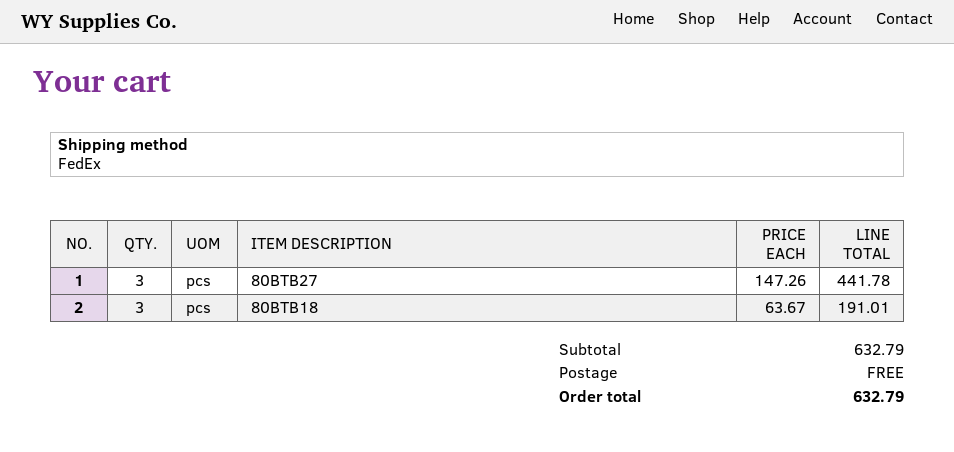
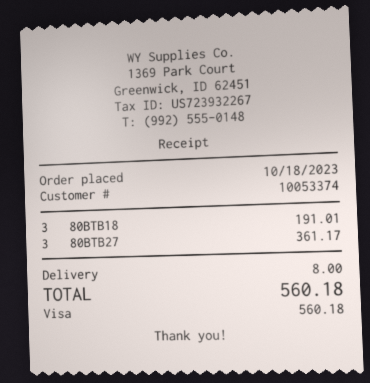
80BTB27: 3 for 441.78 -> 3 for 361.17
shipping: 0.00 -> 8.00
total: 632.79 -> 560.18

